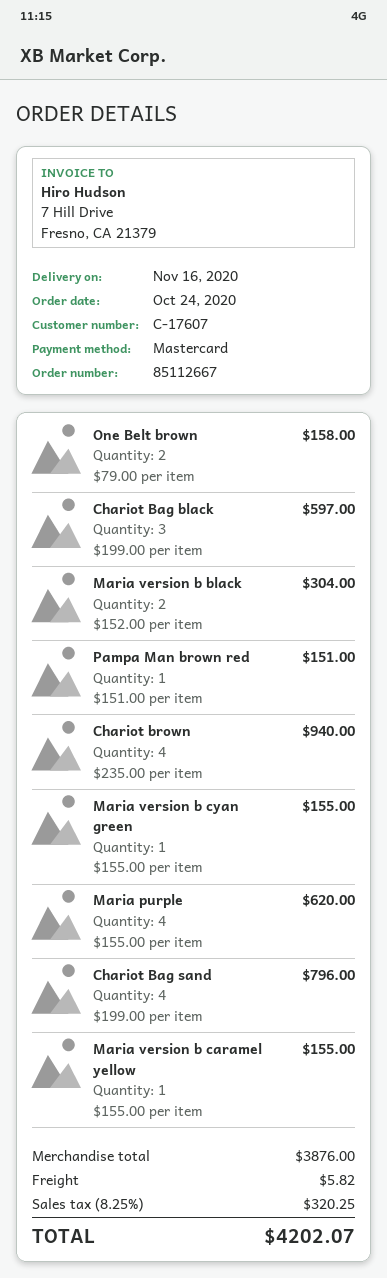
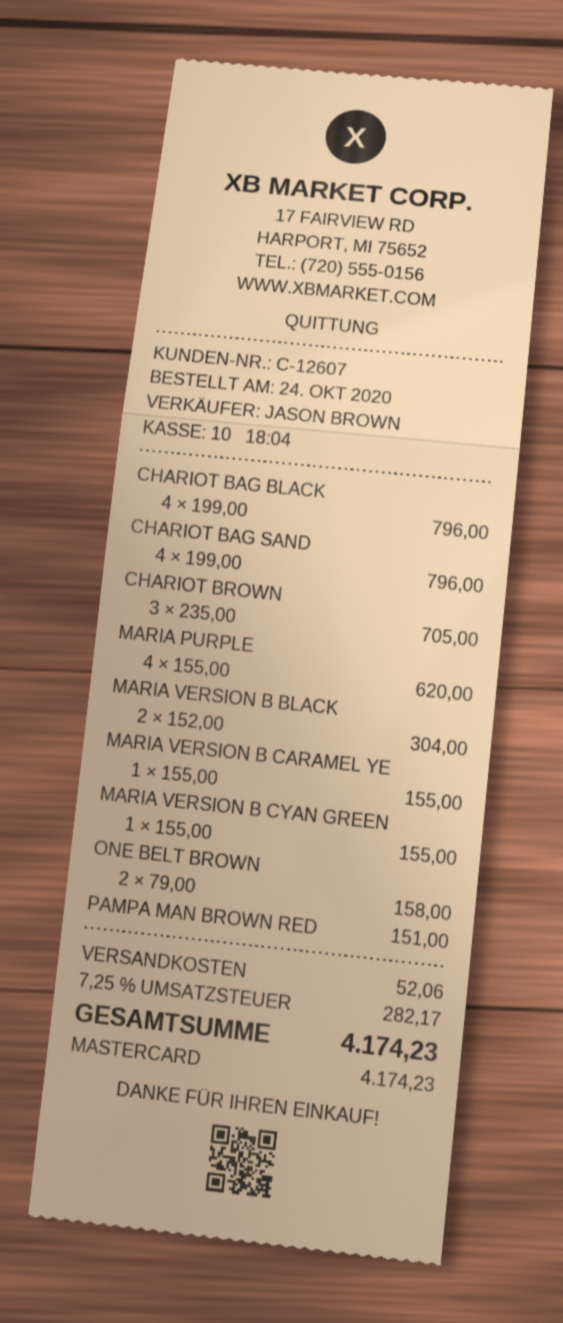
customer number: C-17607 -> C-12607
Chariot Bag black: 3 x 199.00 = 597.00 -> 4 x 199.00 = 796.00
Chariot brown: 4 x 235.00 = 940.00 -> 3 x 235.00 = 705.00
shipping: 5.82 -> 52.06
tax: 8.25% = 320.25 -> 7.25% = 282.17
total: 4202.07 -> 4174.23

